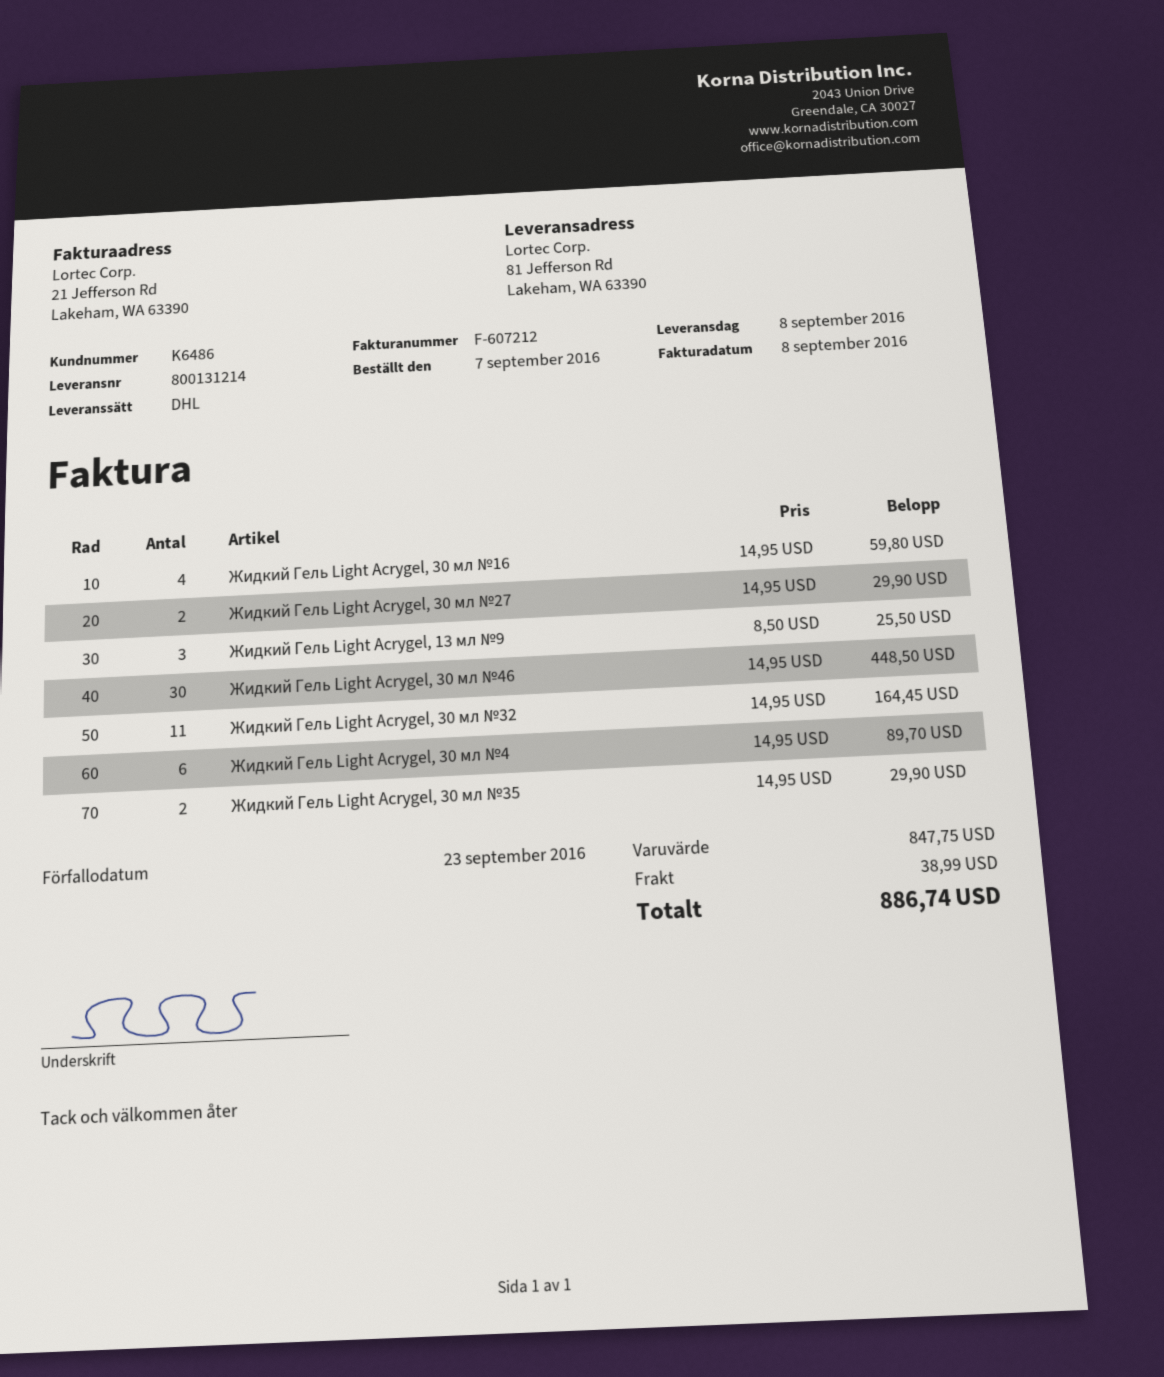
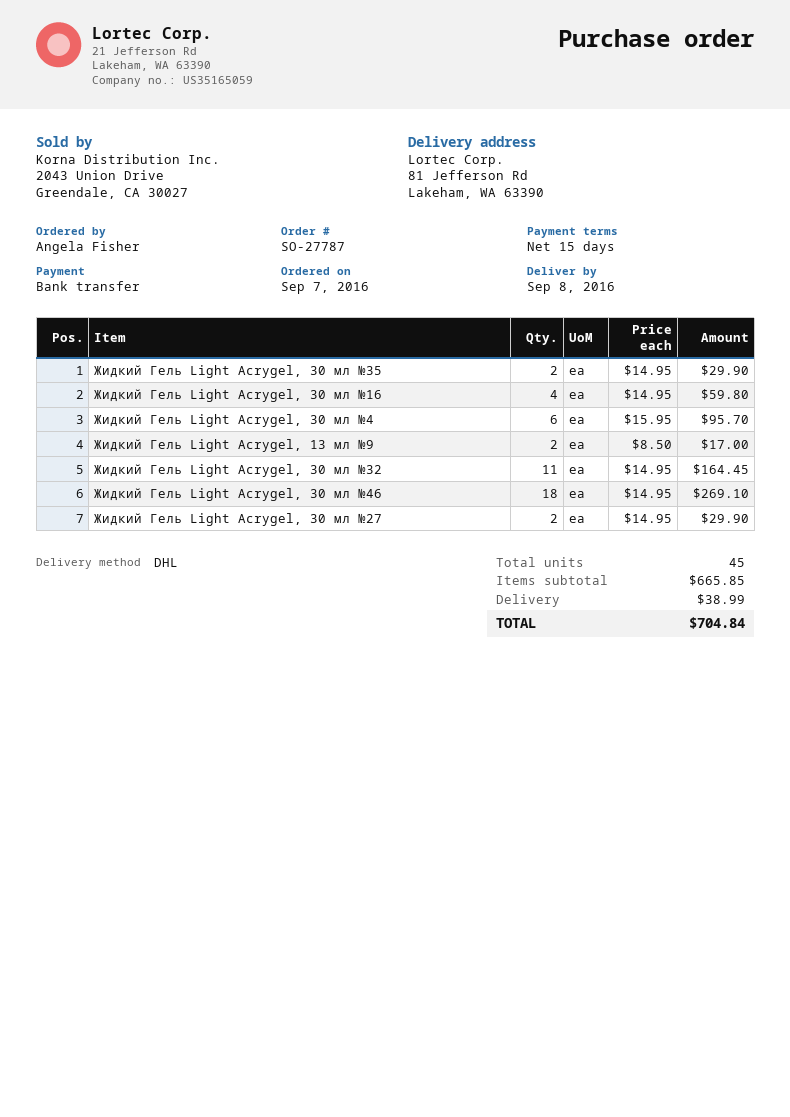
Жидкий Гель Light Acrygel, 13 мл №9: 3 x 8.50 = 25.50 -> 2 x 8.50 = 17.00
Жидкий Гель Light Acrygel, 30 мл №46: 30 x 14.95 = 448.50 -> 18 x 14.95 = 269.10
Жидкий Гель Light Acrygel, 30 мл №4: 6 x 14.95 = 89.70 -> 6 x 15.95 = 95.70
subtotal: 847.75 -> 665.85
total: 886.74 -> 704.84

